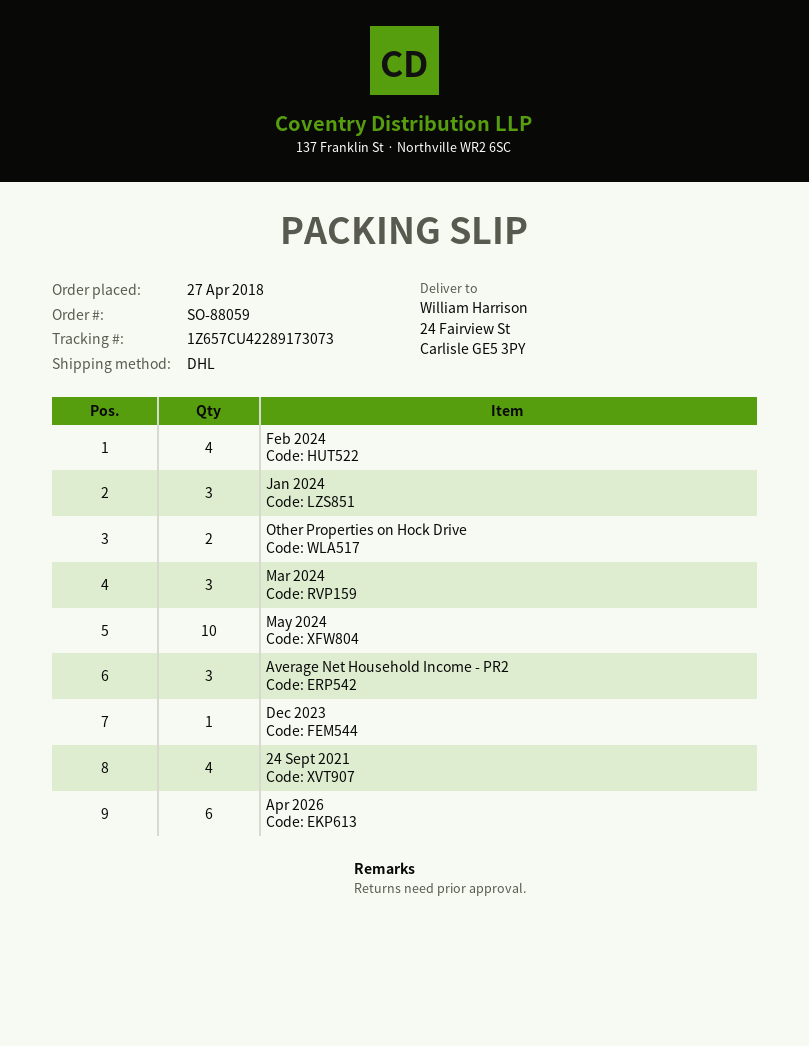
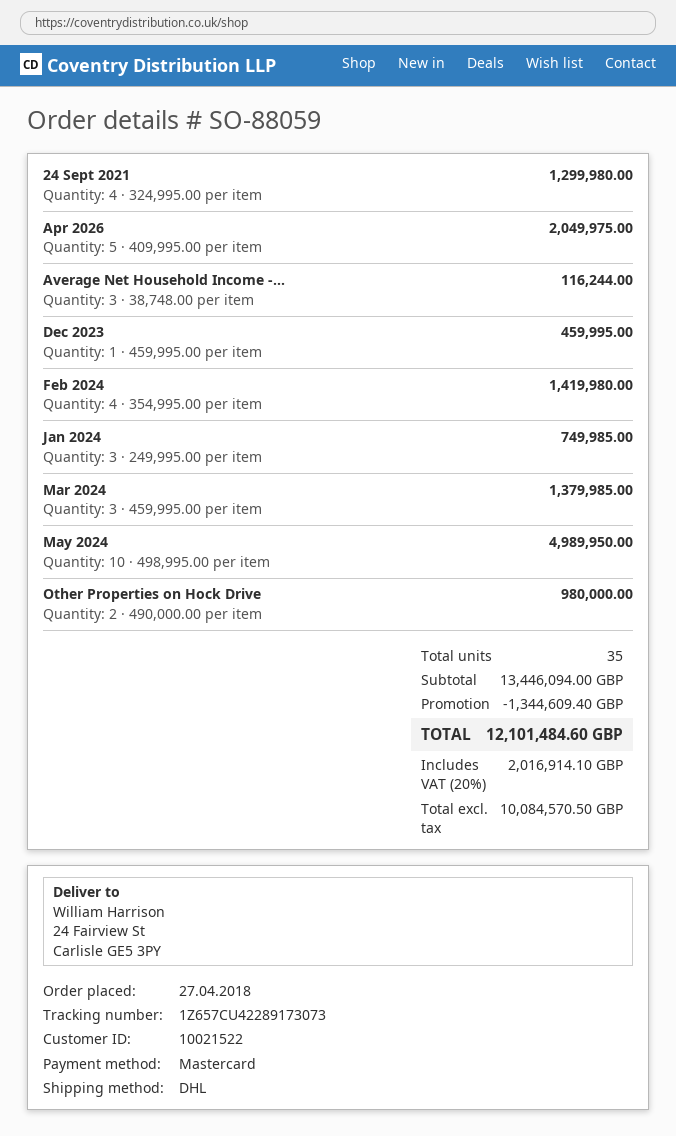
Apr 2026: 6 -> 5

